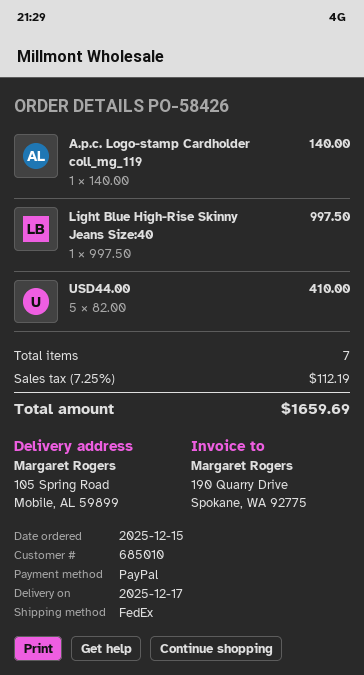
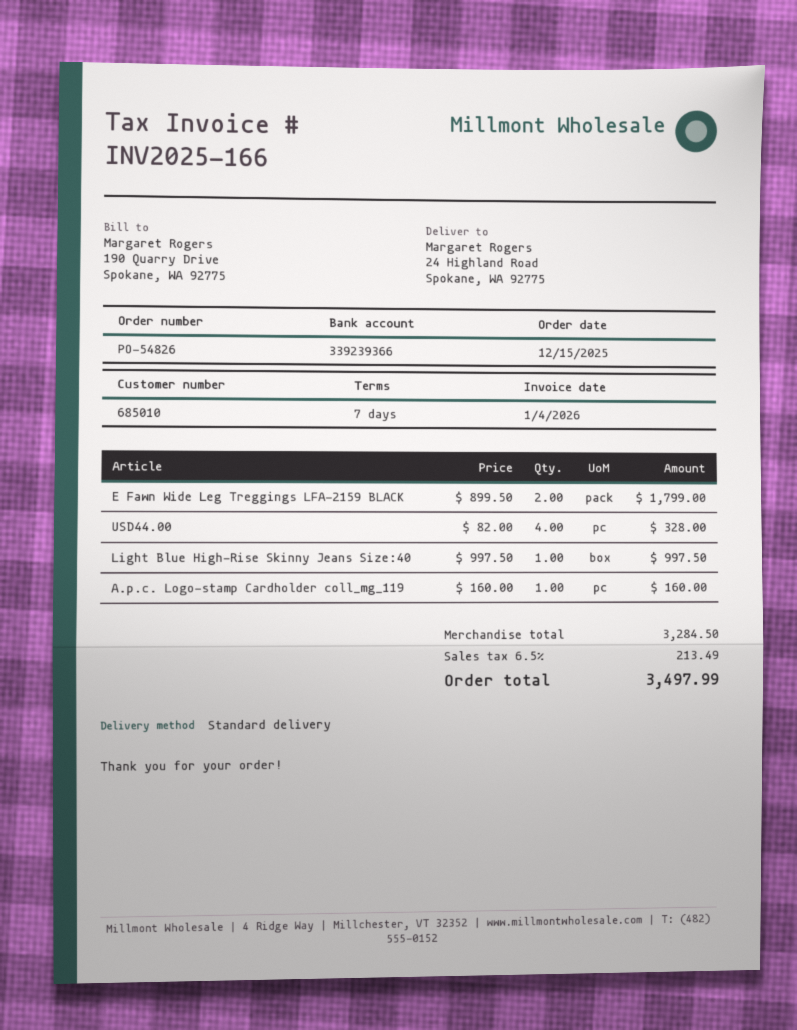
order number: PO-58426 -> PO-54826
shipping method: FedEx -> standard
ship to: 105 Spring Road, Mobile, AL 59899 -> 24 Highland Road, Spokane, WA 92775
A.p.c. Logo-stamp Cardholder coll_mg_119: 1 x 140.00 = 140.00 -> 1 x 160.00 = 160.00
USD44.00: 5 x 82.00 = 410.00 -> 4 x 82.00 = 328.00
E Fawn Wide Leg Treggings LFA-2159 BLACK: none -> 2 x 899.50 = 1799.00
tax: 7.25% = 112.19 -> 6.5% = 213.49
total: 1659.69 -> 3497.99

